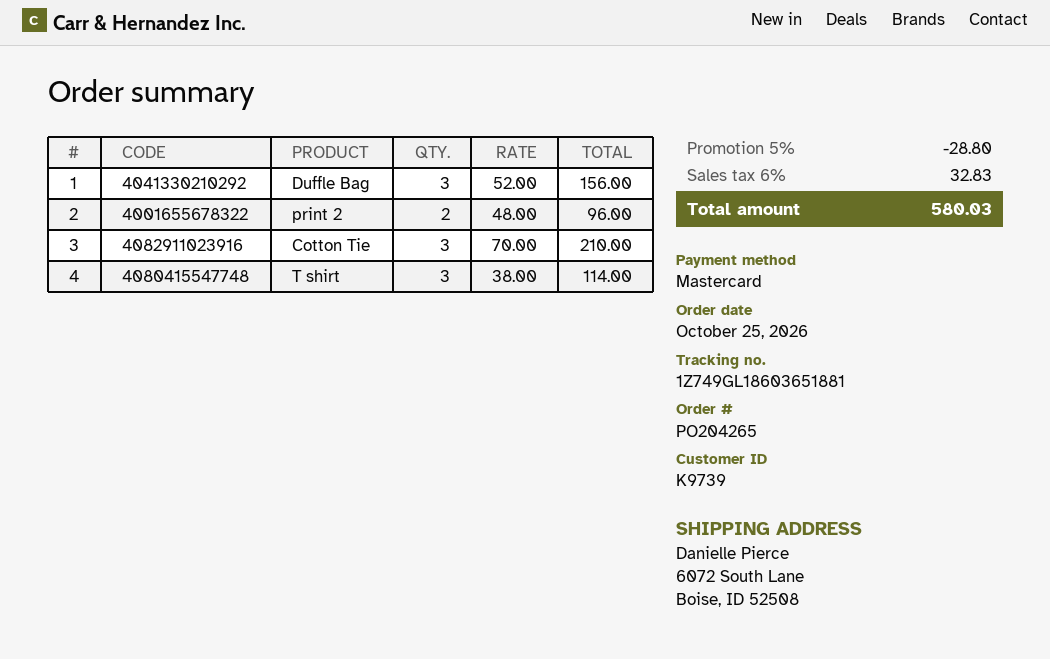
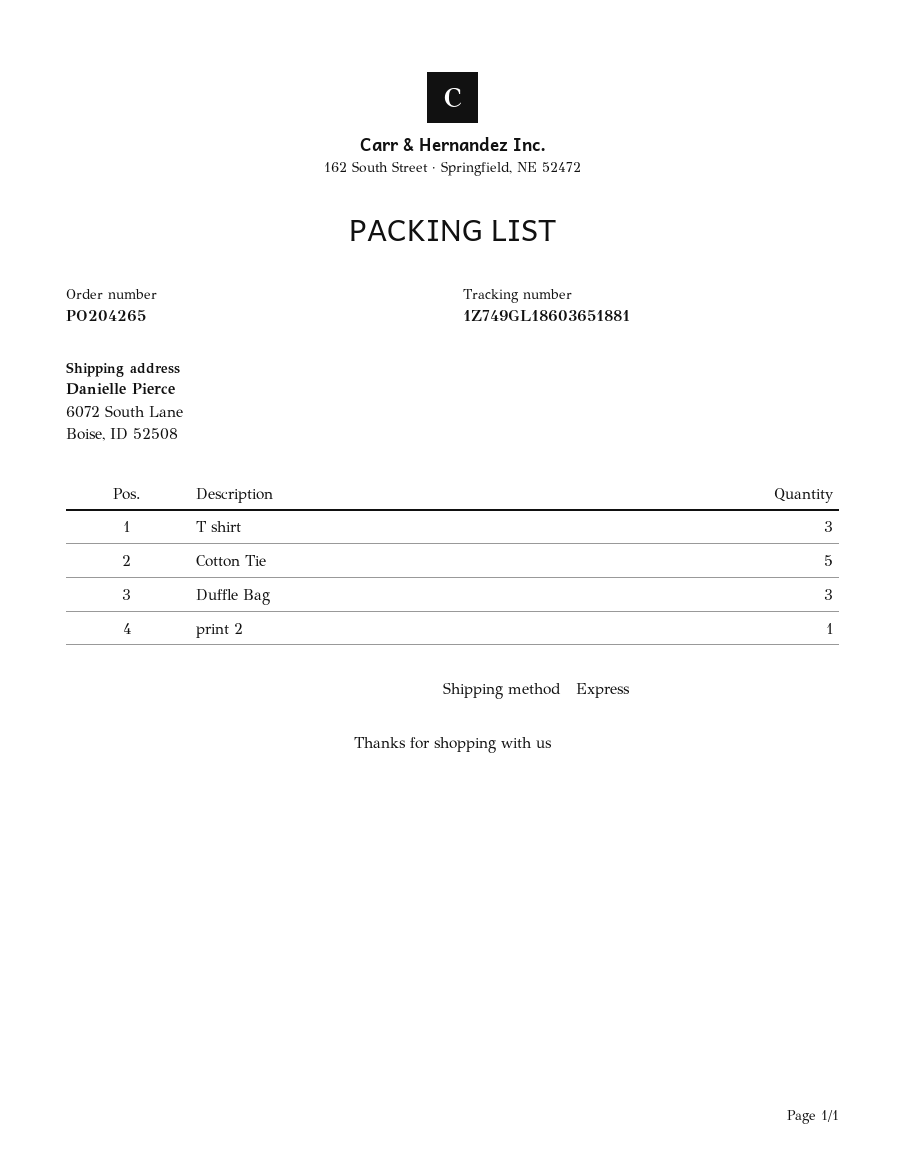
print 2: 2 -> 1
Cotton Tie: 3 -> 5

